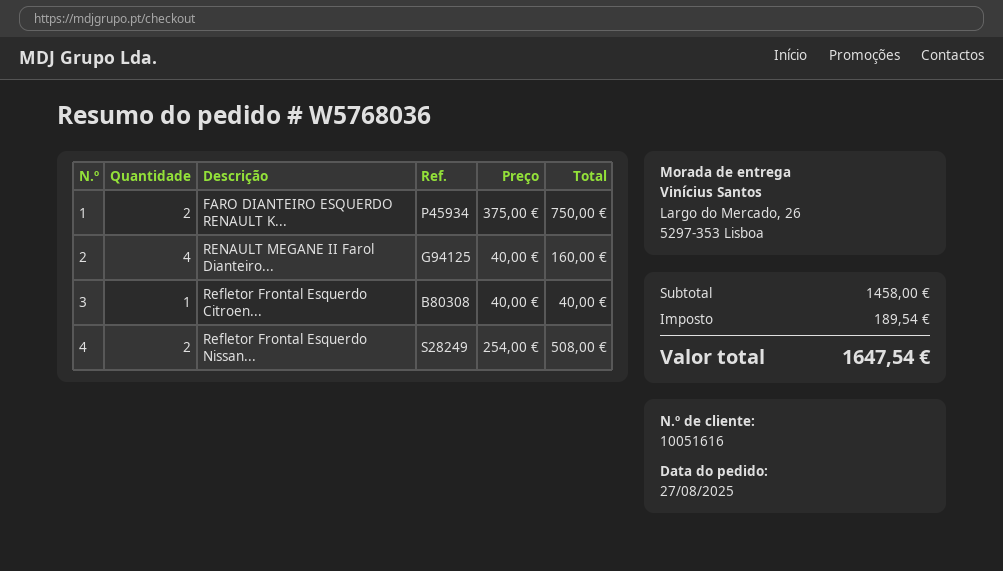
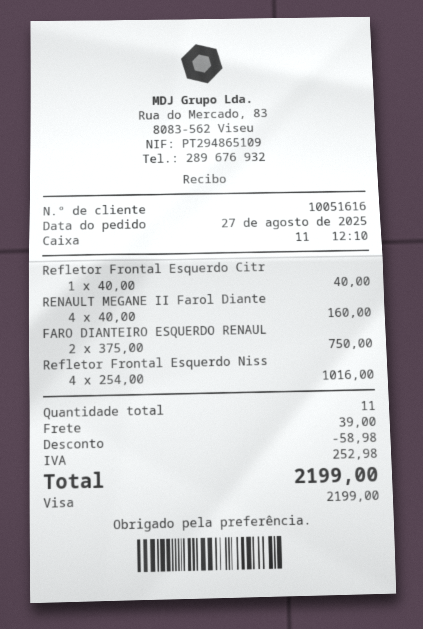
Refletor Frontal Esquerdo Nissan...: 2 x 254.00 = 508.00 -> 4 x 254.00 = 1016.00
discount: none -> 58.98
shipping: none -> 39.00
tax: 189.54 -> 252.98
total: 1647.54 -> 2199.00

